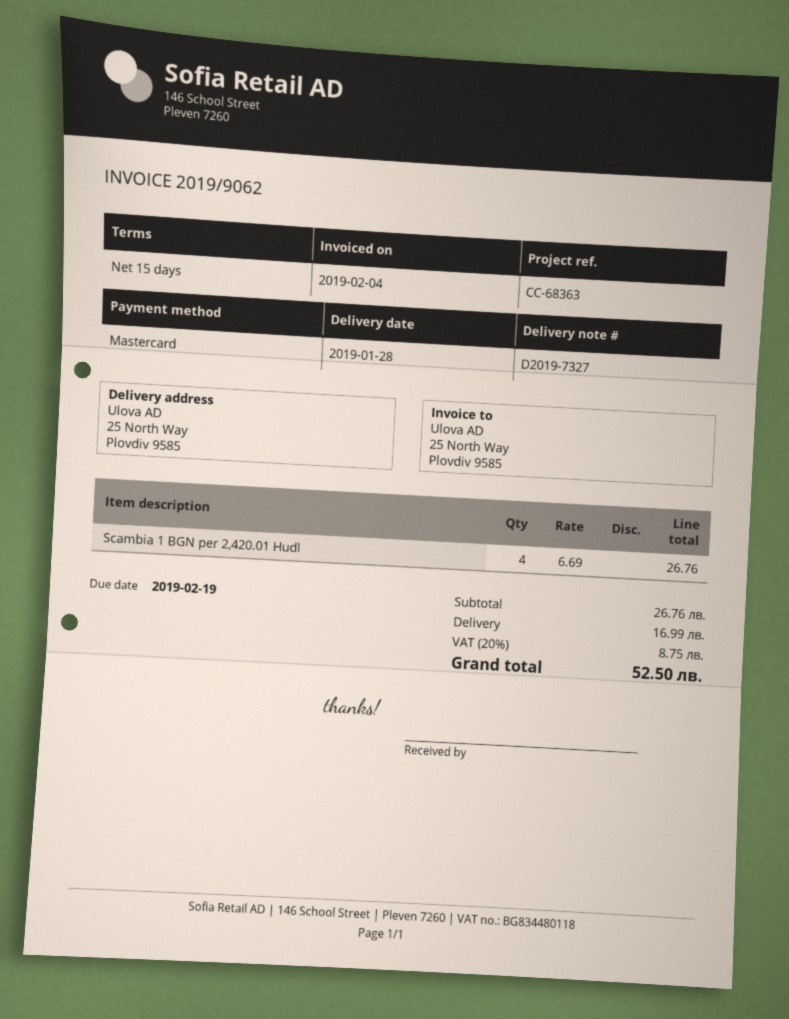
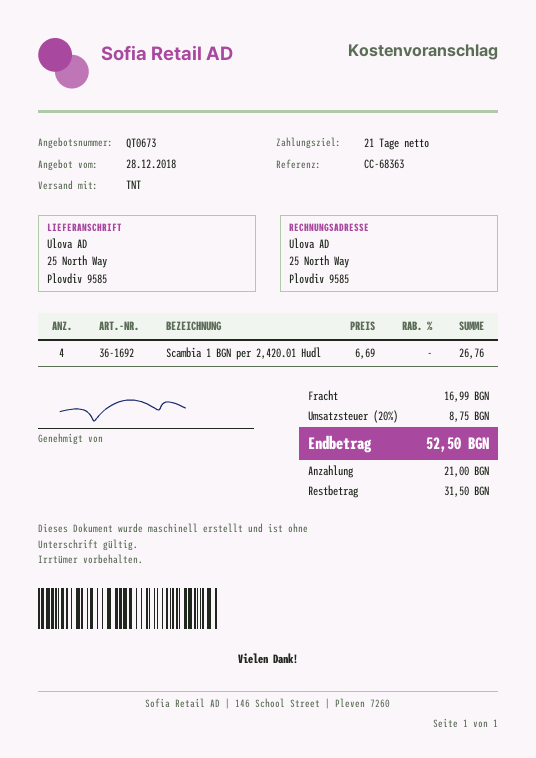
payment terms: 15 days -> 21 days

